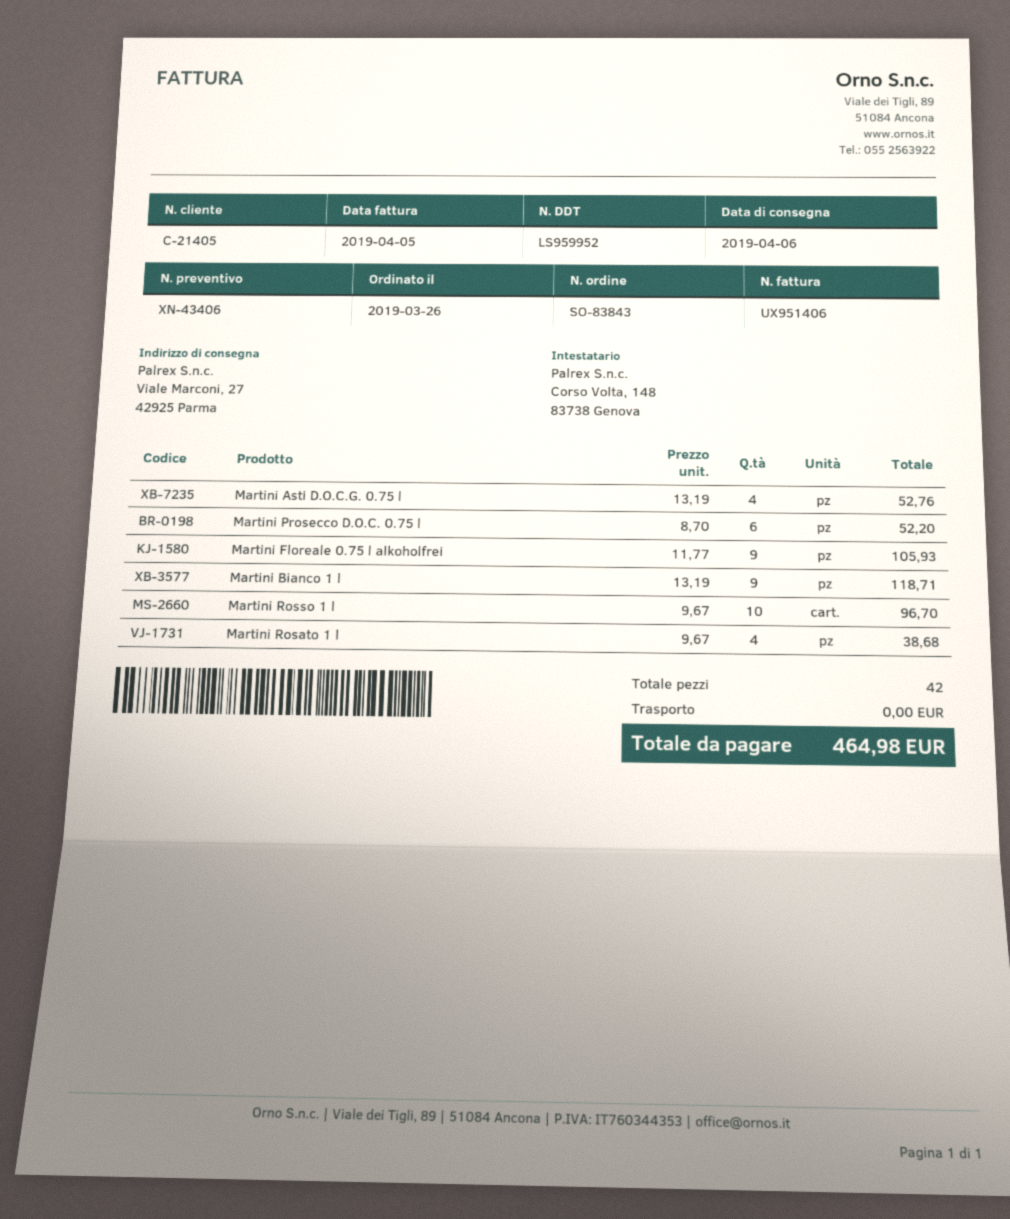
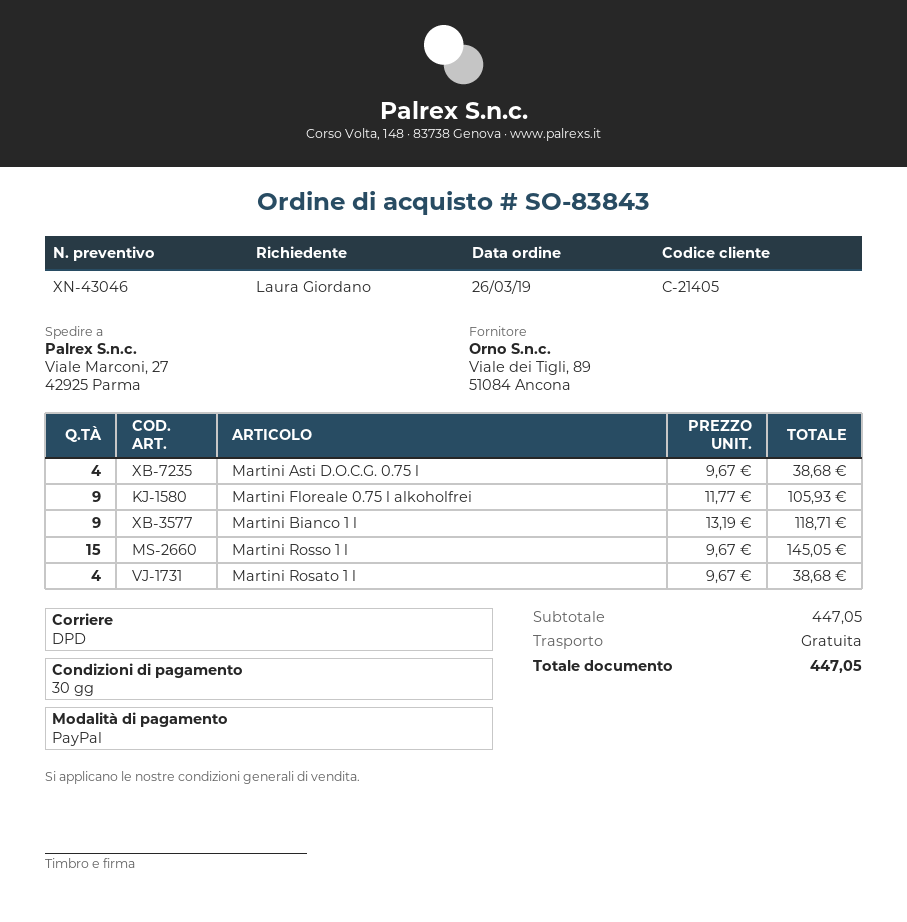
quote number: XN-43406 -> XN-43046
Martini Asti D.O.C.G. 0.75 l: 4 x 13.19 = 52.76 -> 4 x 9.67 = 38.68
Martini Prosecco D.O.C. 0.75 l: 6 x 8.70 = 52.20 -> none
Martini Rosso 1 l: 10 x 9.67 = 96.70 -> 15 x 9.67 = 145.05
total: 464.98 -> 447.05

